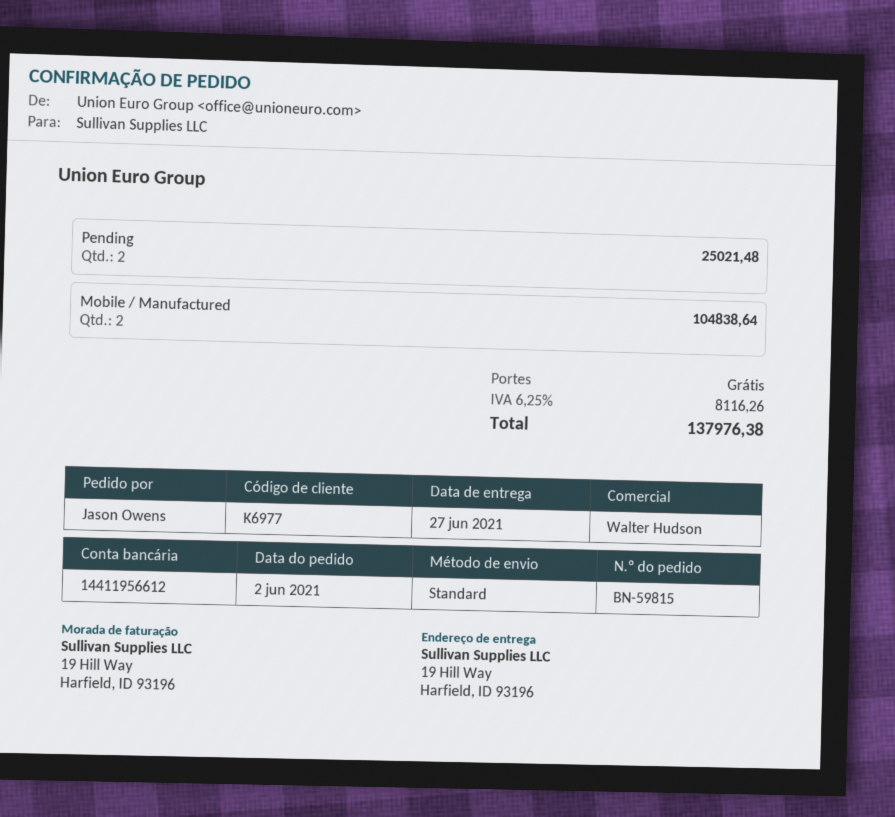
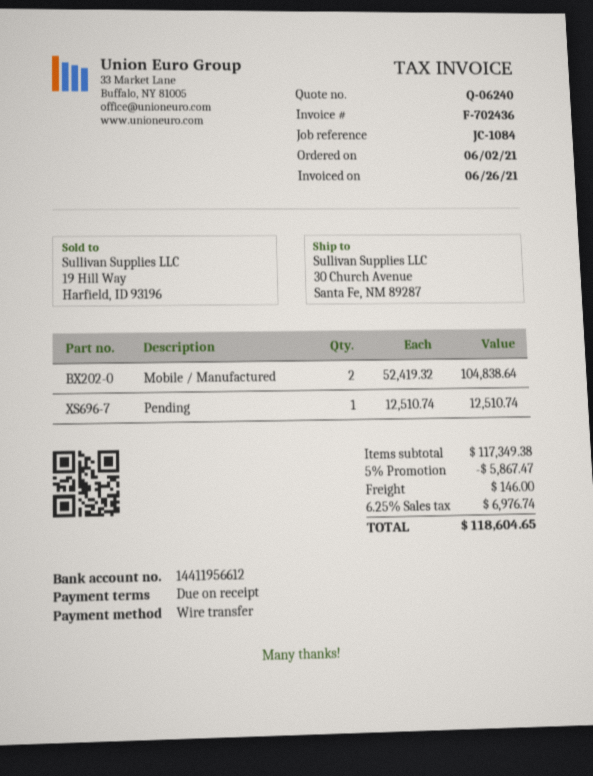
ship to: 19 Hill Way, Harfield, ID 93196 -> 30 Church Avenue, Santa Fe, NM 89287
Pending: 2 for 25021.48 -> 1 for 12510.74
discount: none -> 5% = 5867.47
shipping: 0.00 -> 146.00
tax: 6.25% = 8116.26 -> 6.25% = 6976.74
total: 137976.38 -> 118604.65

